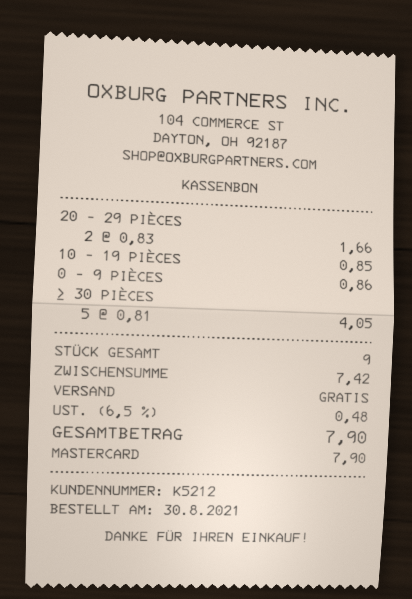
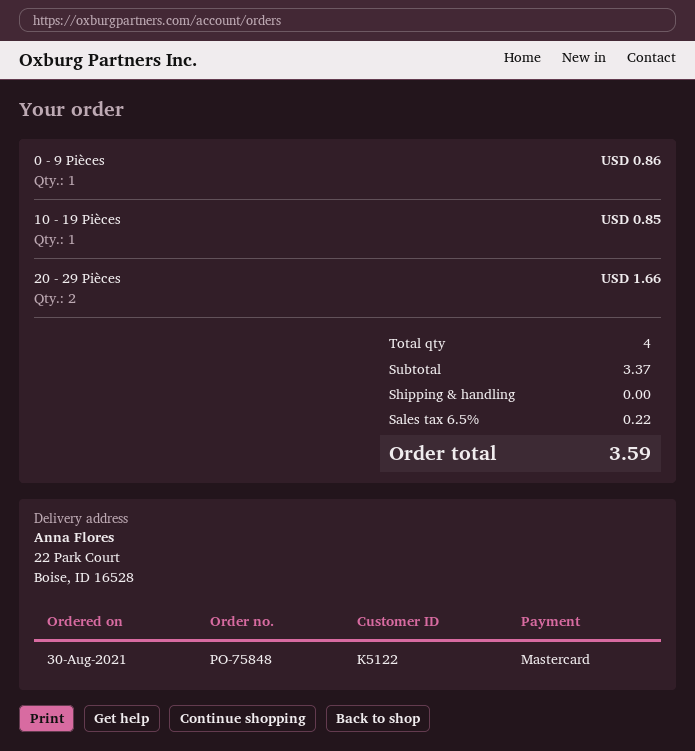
customer number: K5212 -> K5122
≥ 30 PIÈCES: 5 for 4.05 -> none
total quantity: 9 -> 4
subtotal: 7.42 -> 3.37
tax: 6.5% = 0.48 -> 6.5% = 0.22
total: 7.90 -> 3.59

